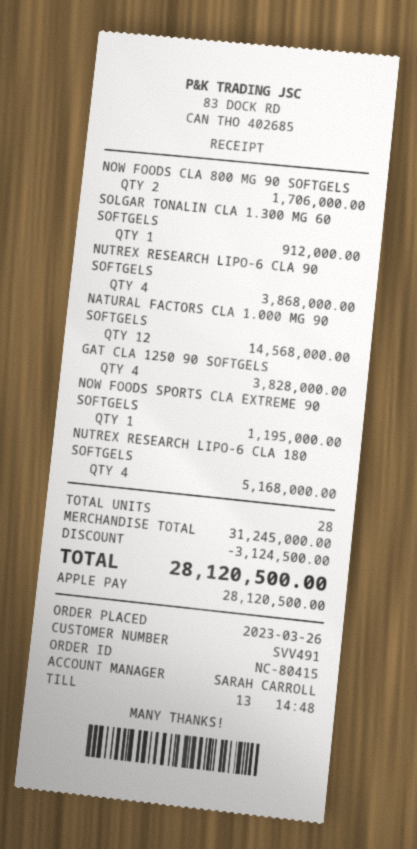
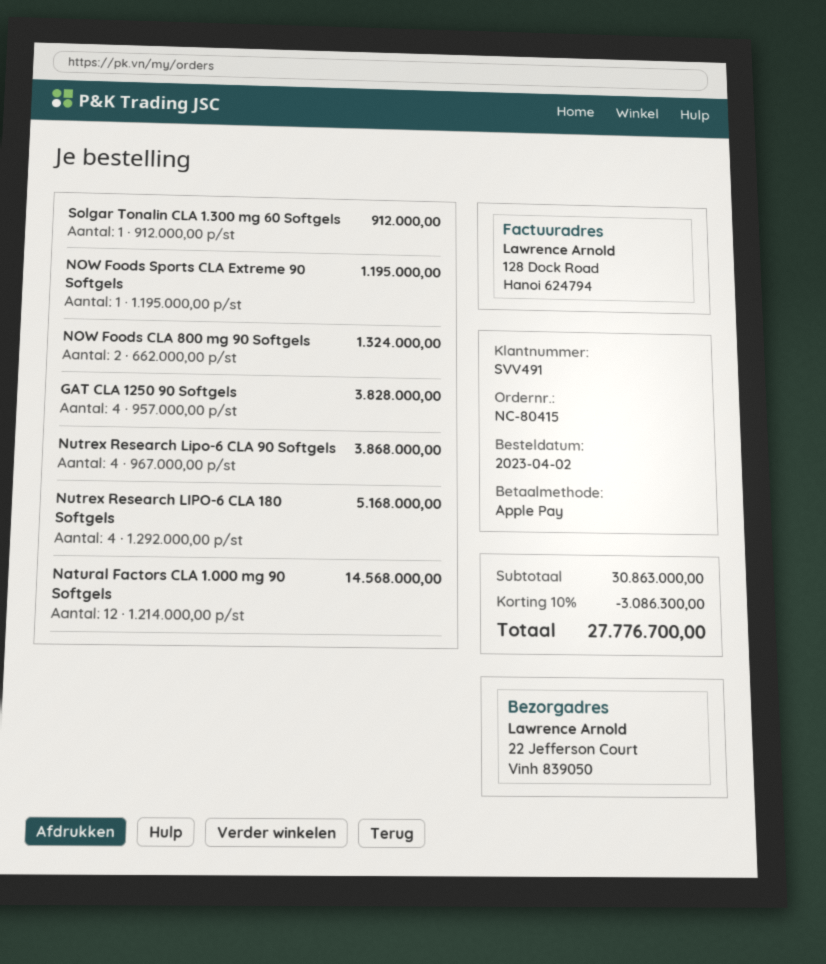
order date: 2023-03-26 -> 2023-04-02
NOW FOODS CLA 800 MG 90 SOFTGELS: 2 for 1706000.00 -> 2 for 1324000.00
subtotal: 31245000.00 -> 30863000.00
discount: 3124500.00 -> 3086300.00
total: 28120500.00 -> 27776700.00

